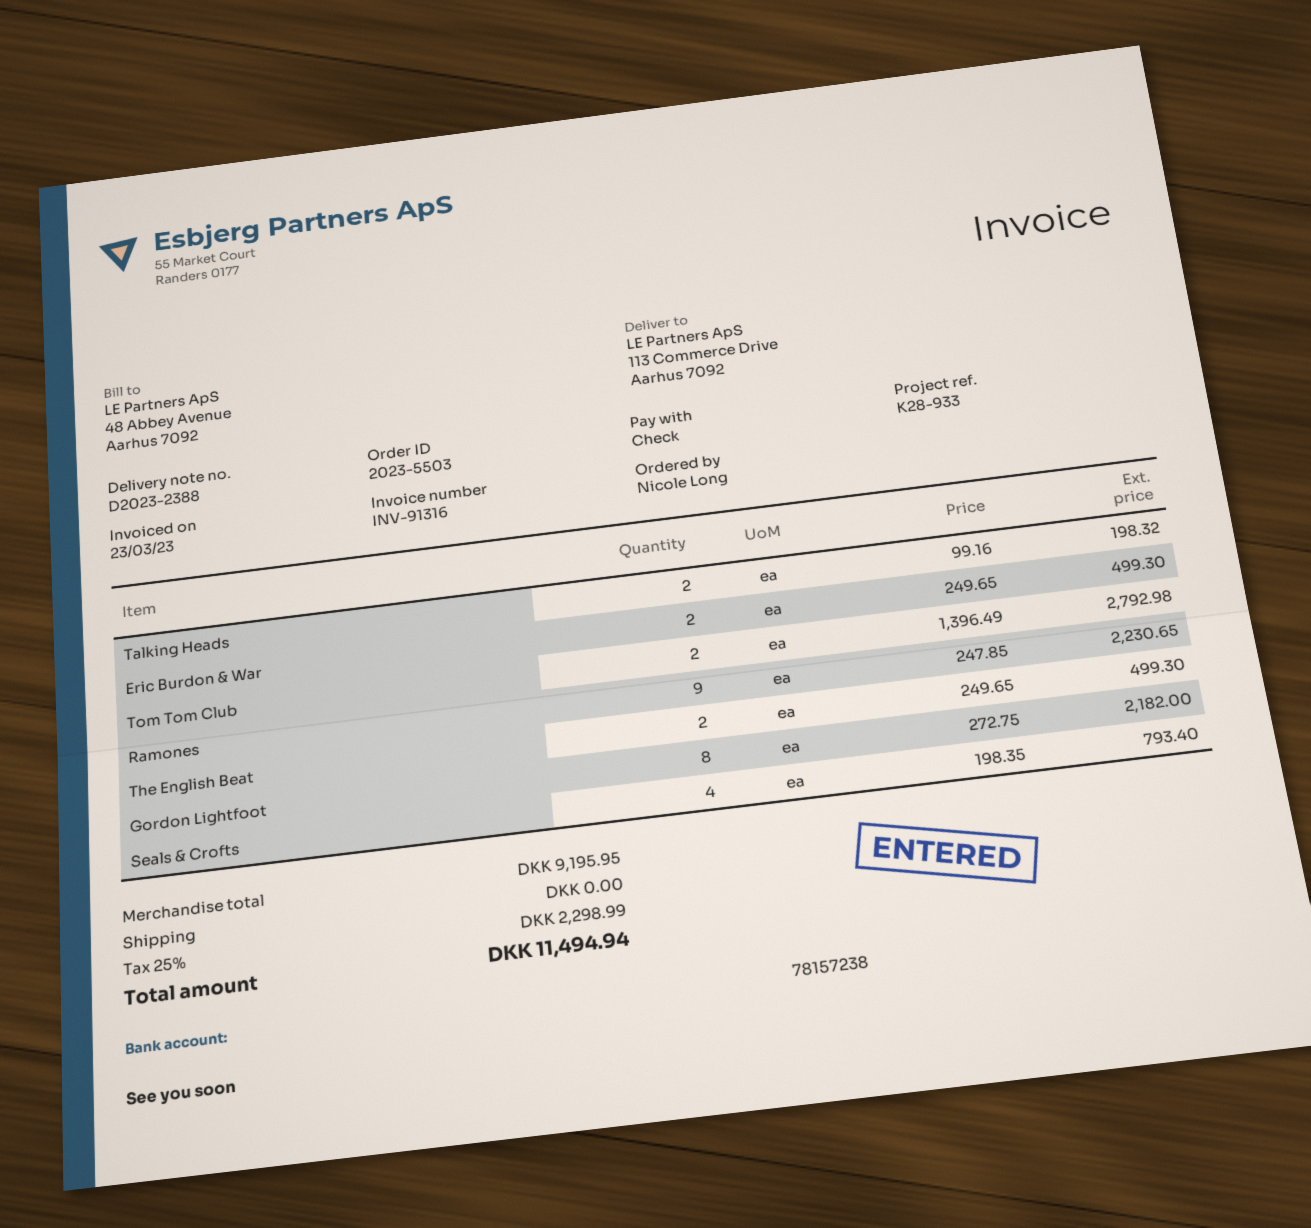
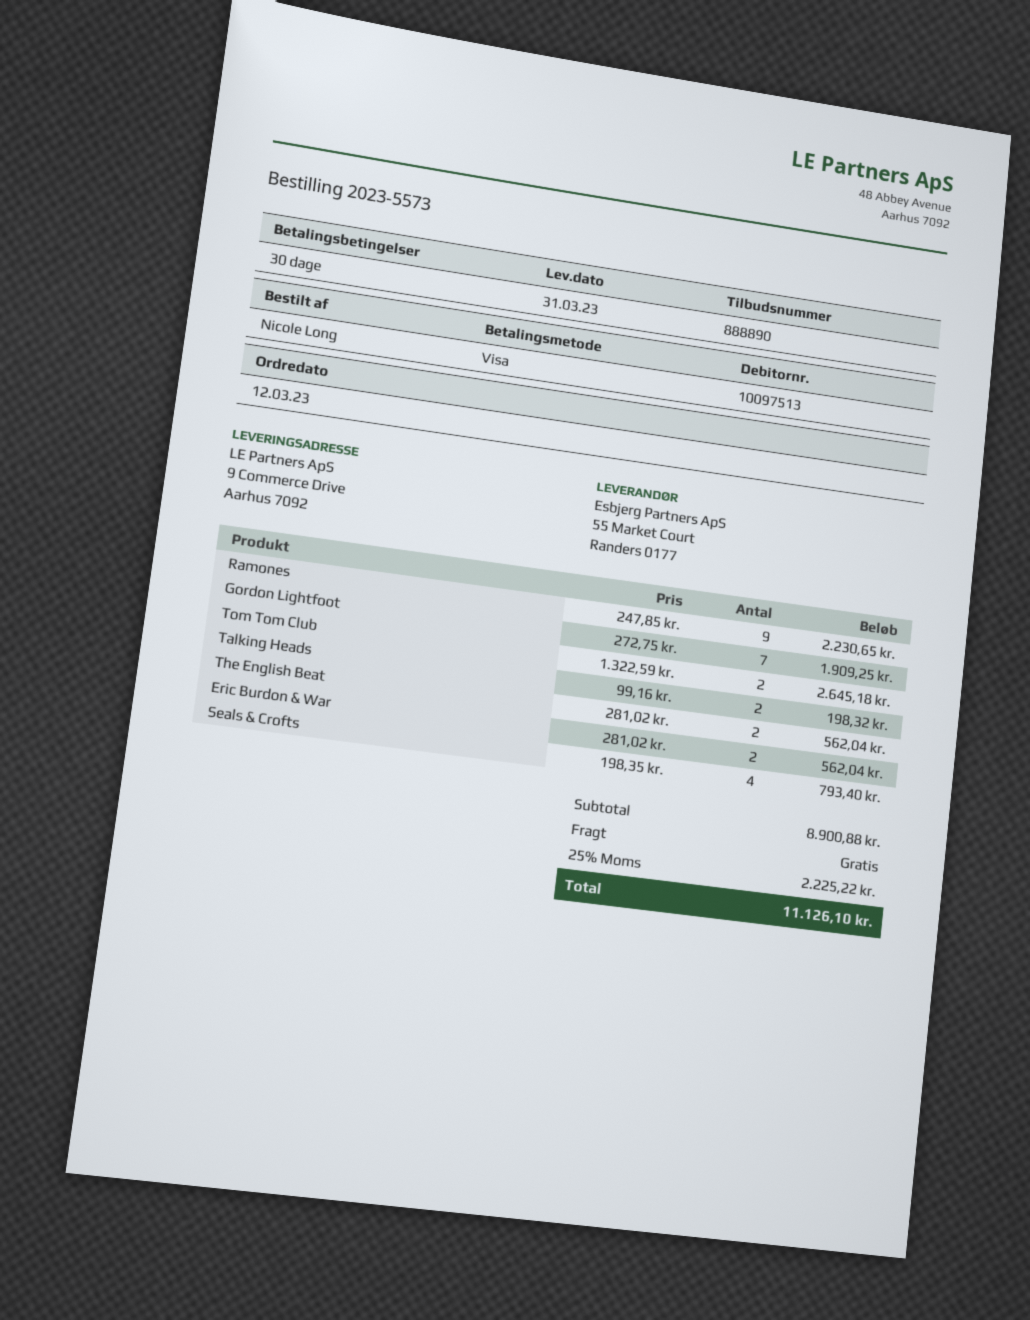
order number: 2023-5503 -> 2023-5573
payment method: cheque -> Visa
ship to: 113 Commerce Drive, Aarhus 7092 -> 9 Commerce Drive, Aarhus 7092
Eric Burdon & War: 2 x 249.65 = 499.30 -> 2 x 281.02 = 562.04
Tom Tom Club: 2 x 1396.49 = 2792.98 -> 2 x 1322.59 = 2645.18
The English Beat: 2 x 249.65 = 499.30 -> 2 x 281.02 = 562.04
Gordon Lightfoot: 8 x 272.75 = 2182.00 -> 7 x 272.75 = 1909.25
subtotal: 9195.95 -> 8900.88
tax: 25% = 2298.99 -> 25% = 2225.22
total: 11494.94 -> 11126.10

